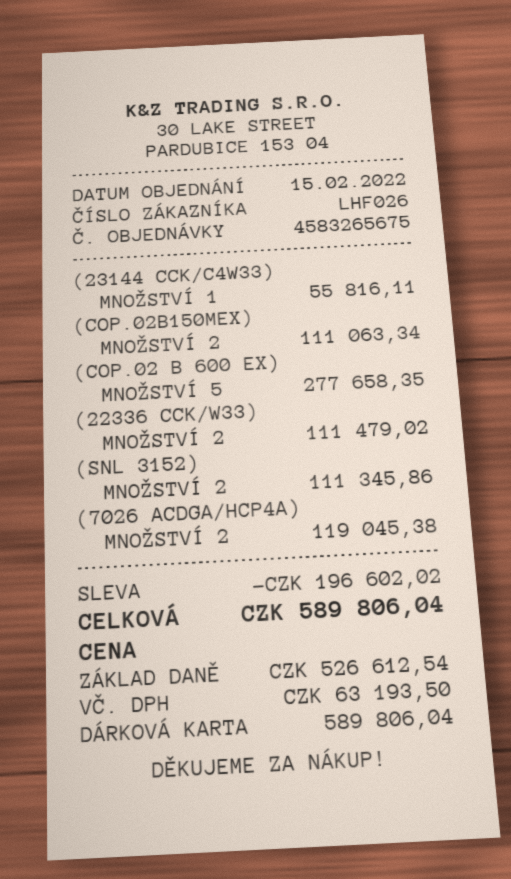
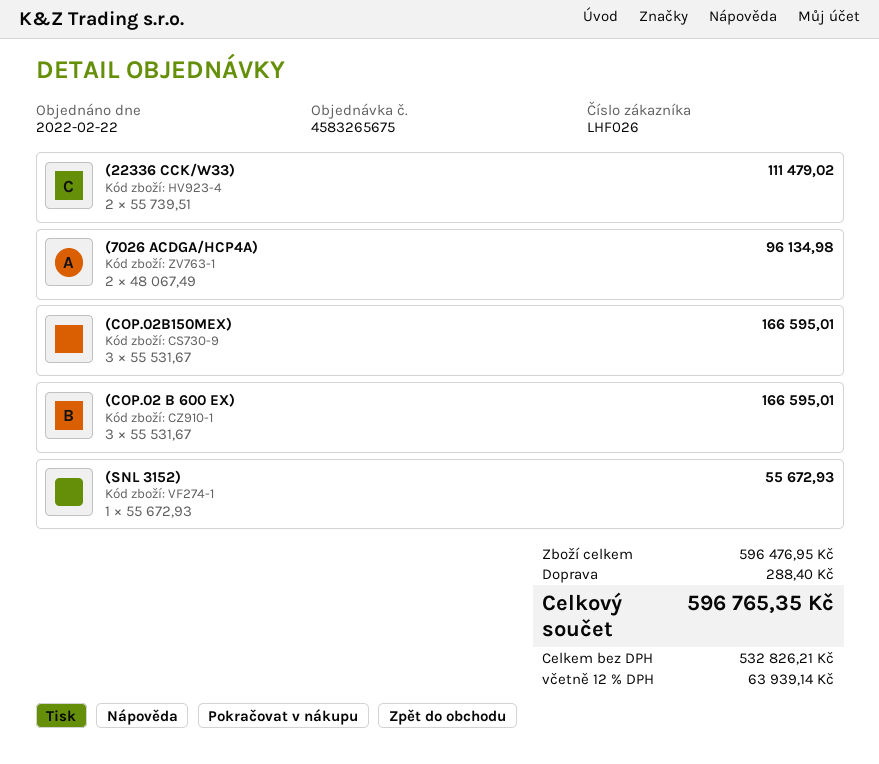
order date: 2022-02-15 -> 2022-02-22
(23144 CCK/C4W33): 1 for 55816.11 -> none
(COP.02B150MEX): 2 for 111063.34 -> 3 for 166595.01
(COP.02 B 600 EX): 5 for 277658.35 -> 3 for 166595.01
(SNL 3152): 2 for 111345.86 -> 1 for 55672.93
(7026 ACDGA/HCP4A): 2 for 119045.38 -> 2 for 96134.98
discount: 196602.02 -> none
shipping: none -> 288.40
net: 526612.54 -> 532826.21
tax: 63193.50 -> 63939.14
total: 589806.04 -> 596765.35

